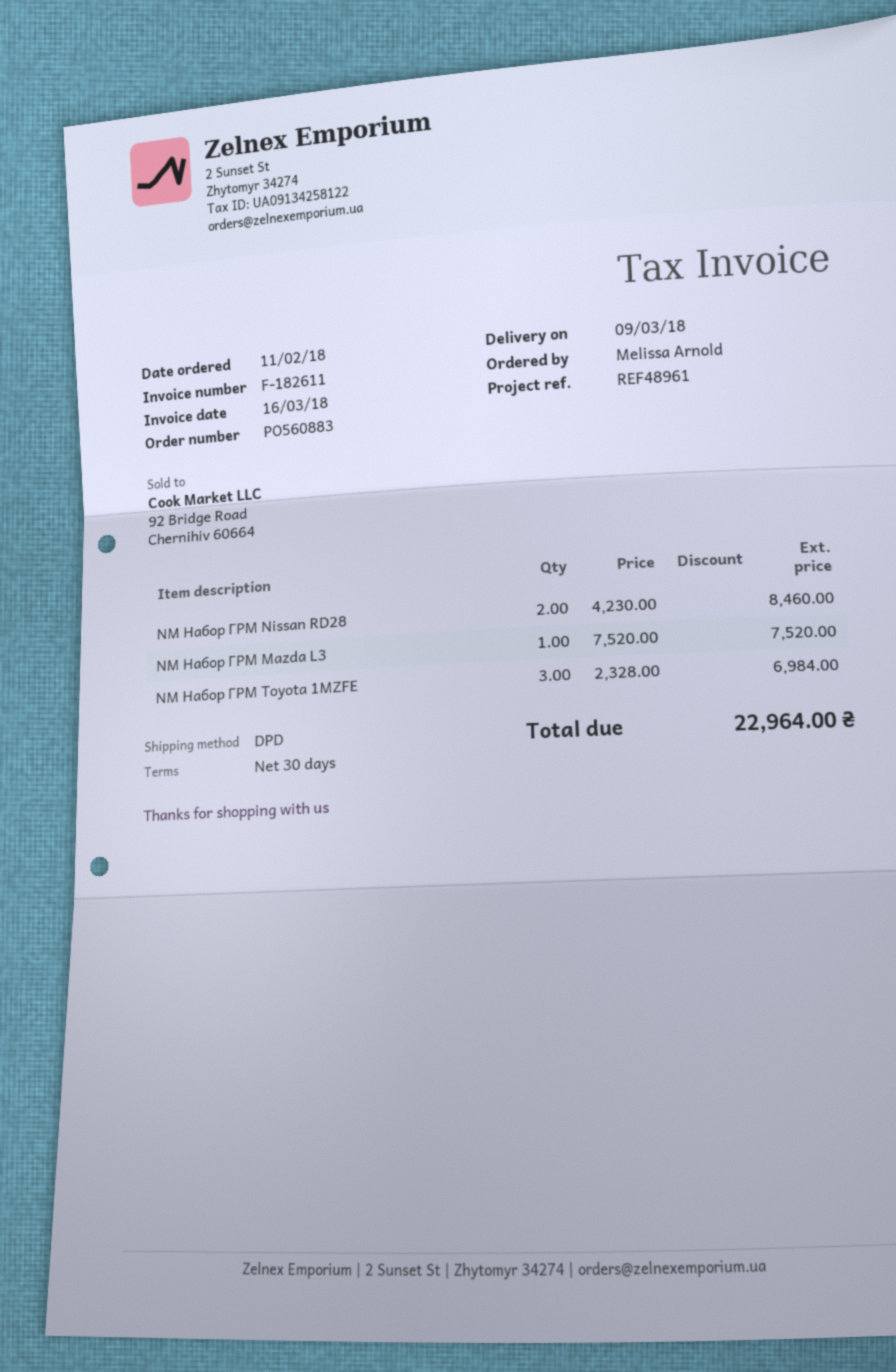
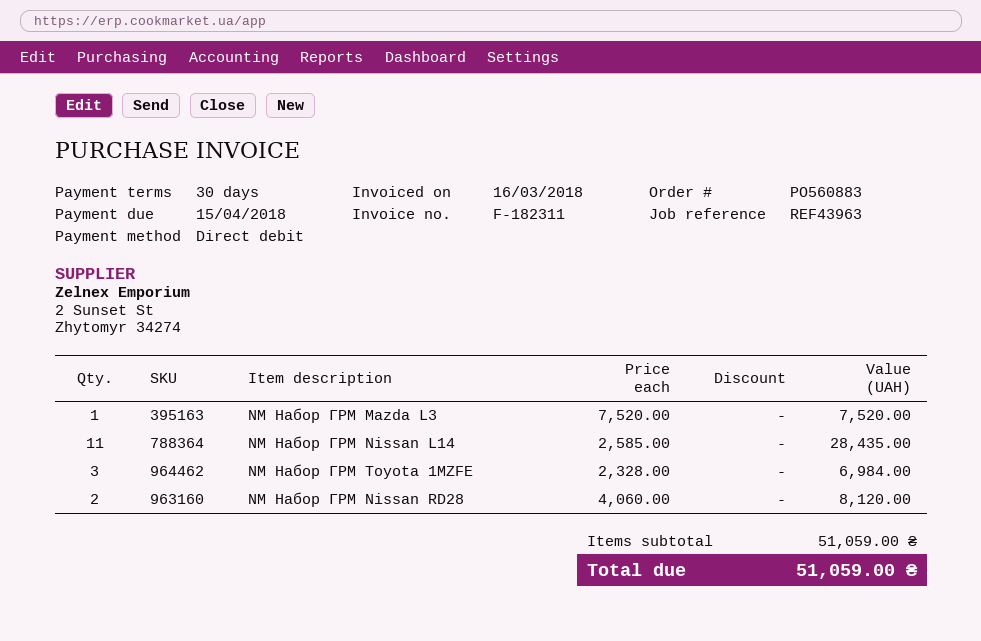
invoice number: F-182611 -> F-182311
reference: REF48961 -> REF43963
NM Набор ГРМ Nissan RD28: 2 x 4230.00 = 8460.00 -> 2 x 4060.00 = 8120.00
NM Набор ГРМ Nissan L14: none -> 11 x 2585.00 = 28435.00
total: 22964.00 -> 51059.00

